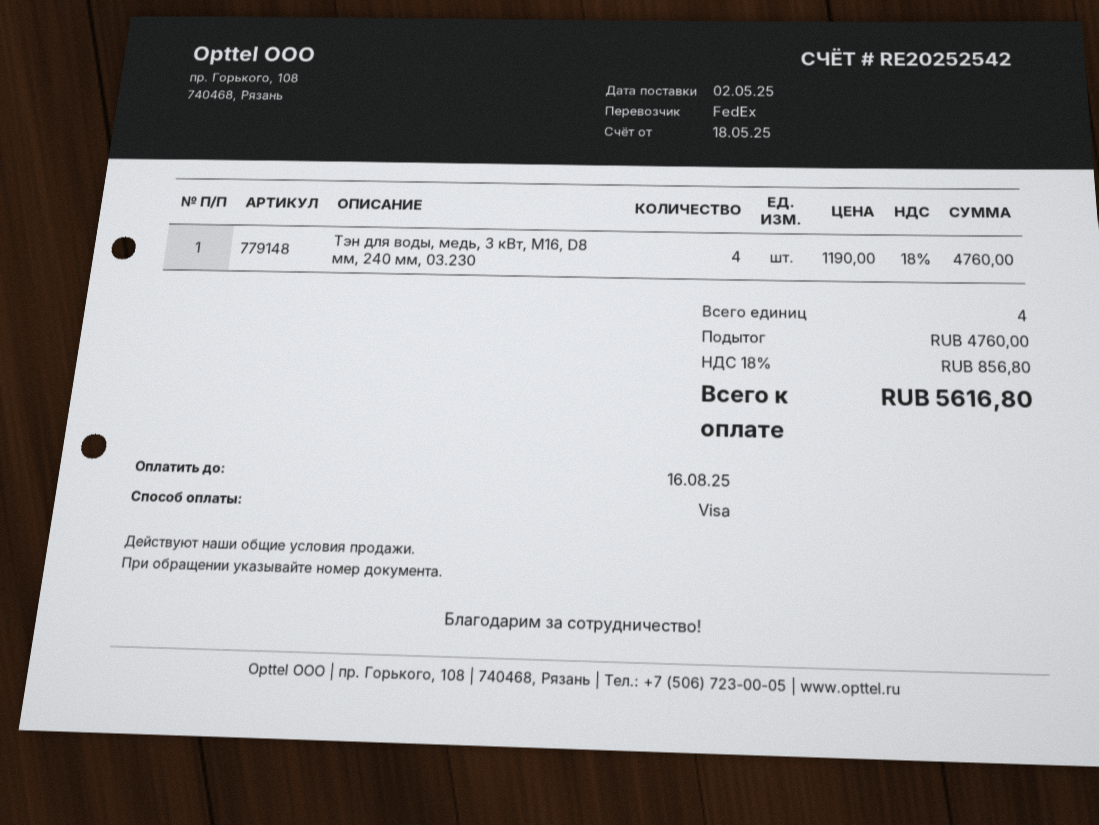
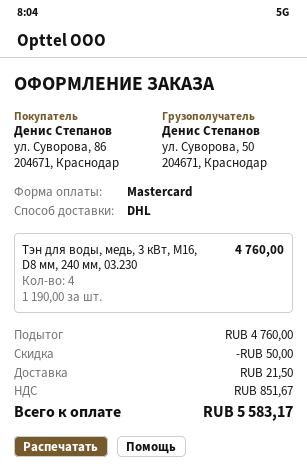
payment method: Visa -> Mastercard
shipping method: FedEx -> DHL
discount: none -> 50.00
shipping: none -> 21.50
tax: 856.80 -> 851.67
total: 5616.80 -> 5583.17

